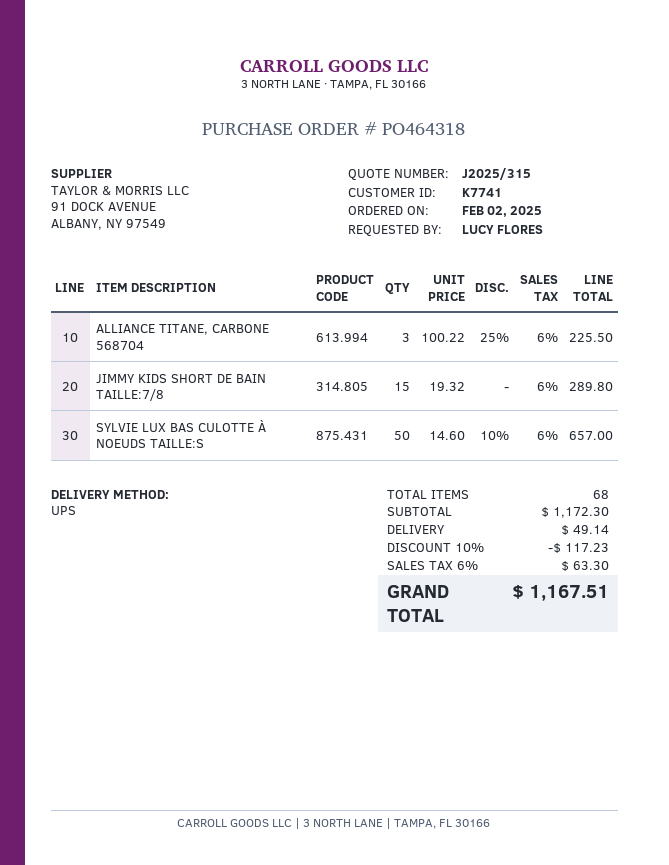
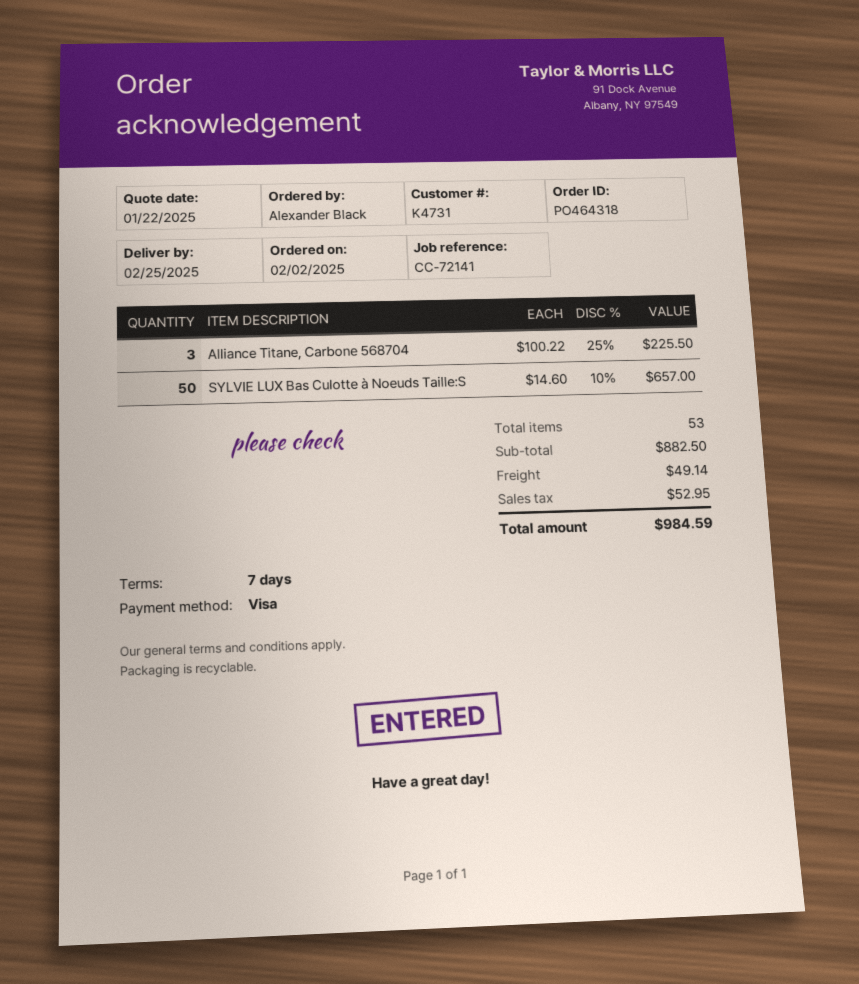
customer number: K7741 -> K4731
ordered by: LUCY FLORES -> Alexander Black
JIMMY KIDS SHORT DE BAIN TAILLE:7/8: 15 x 19.32 = 289.80 -> none
total quantity: 68 -> 53
subtotal: 1172.30 -> 882.50
discount: 10% = 117.23 -> none
tax: 63.30 -> 52.95
total: 1167.51 -> 984.59

